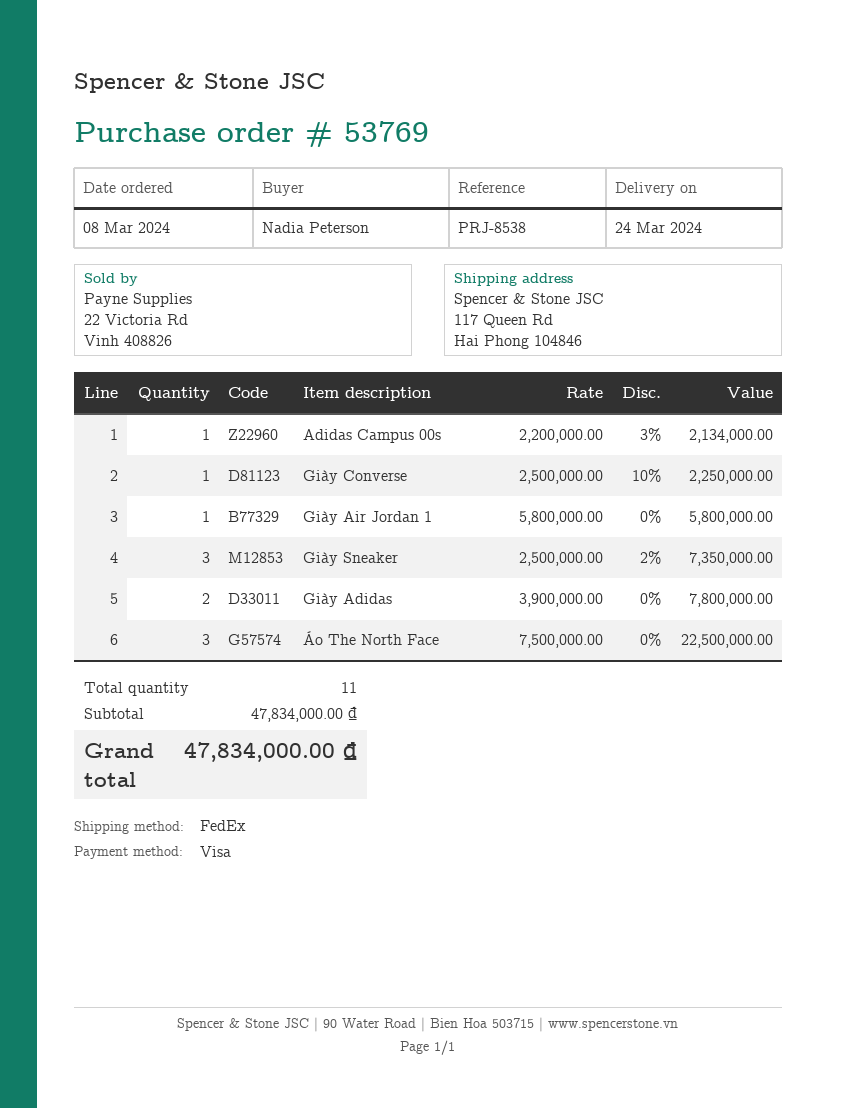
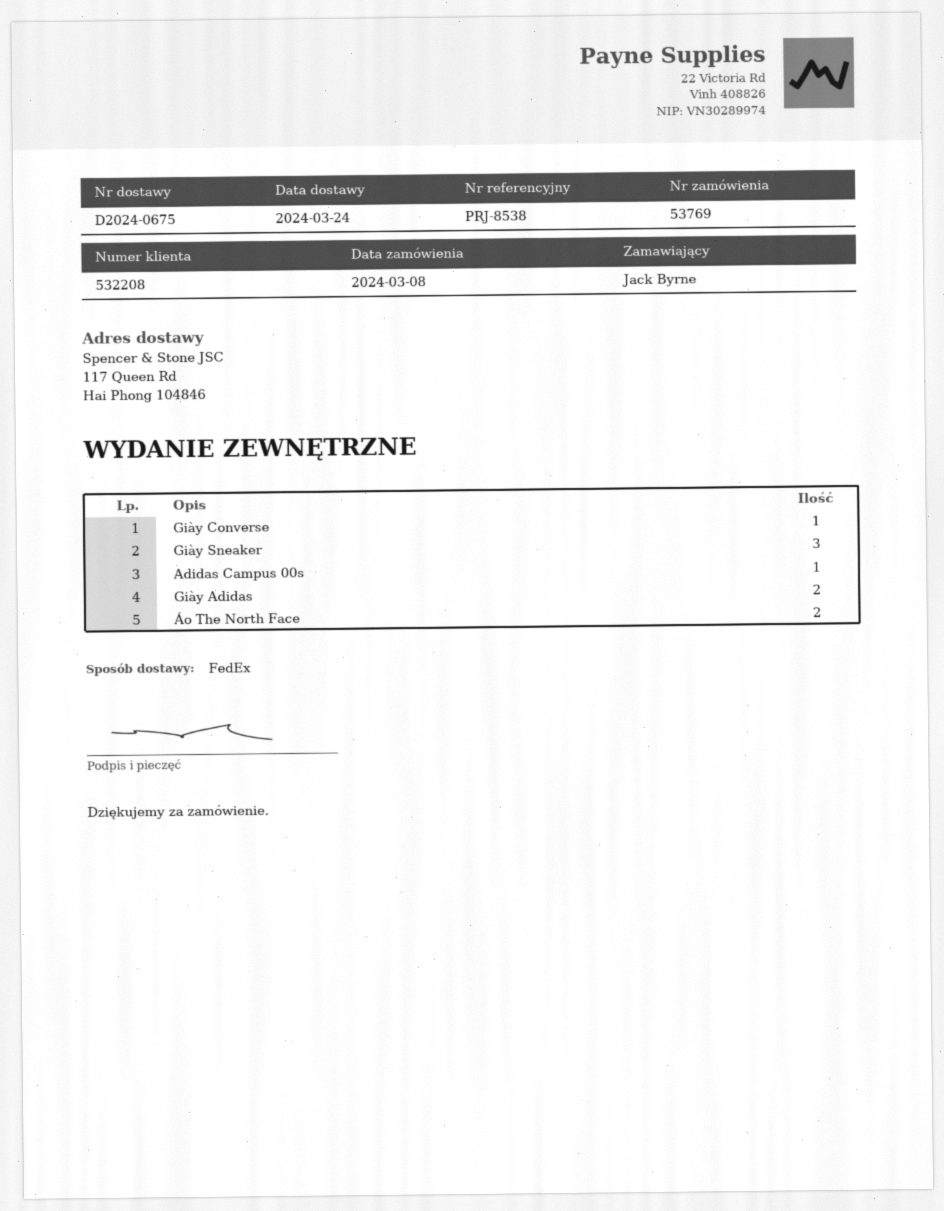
ordered by: Nadia Peterson -> Jack Byrne
Giày Air Jordan 1: 1 -> none
Áo The North Face: 3 -> 2

